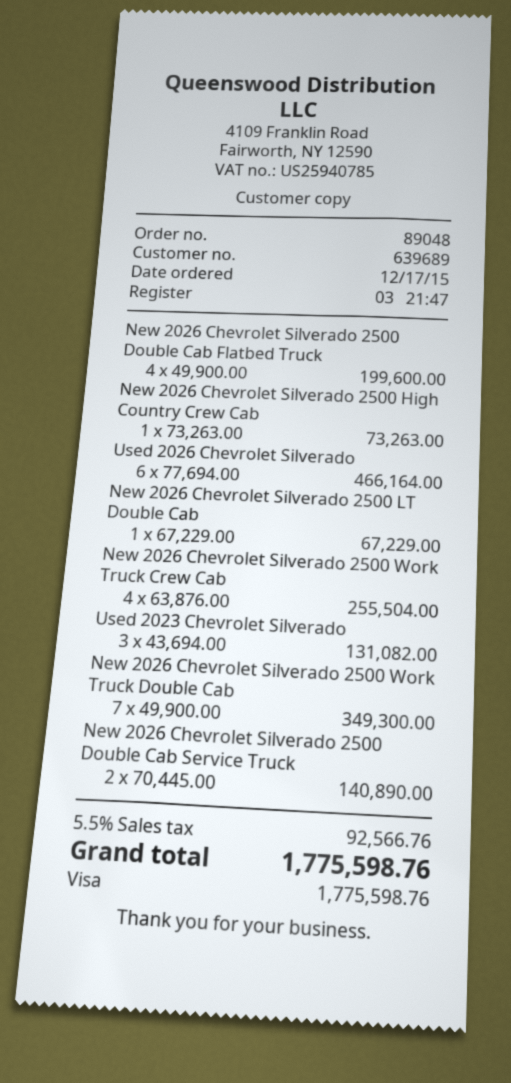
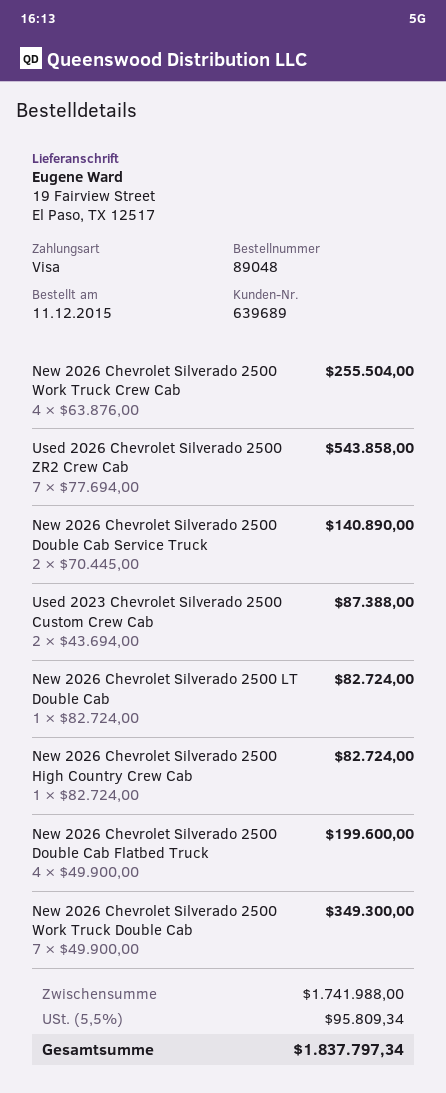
order date: 2015-12-17 -> 2015-12-11
New 2026 Chevrolet Silverado 2500 High Country Crew Cab: 1 x 73263.00 = 73263.00 -> 1 x 82724.00 = 82724.00
Used 2026 Chevrolet Silverado: 6 x 77694.00 = 466164.00 -> 7 x 77694.00 = 543858.00
New 2026 Chevrolet Silverado 2500 LT Double Cab: 1 x 67229.00 = 67229.00 -> 1 x 82724.00 = 82724.00
Used 2023 Chevrolet Silverado: 3 x 43694.00 = 131082.00 -> 2 x 43694.00 = 87388.00
tax: 5.5% = 92566.76 -> 5.5% = 95809.34
total: 1775598.76 -> 1837797.34

